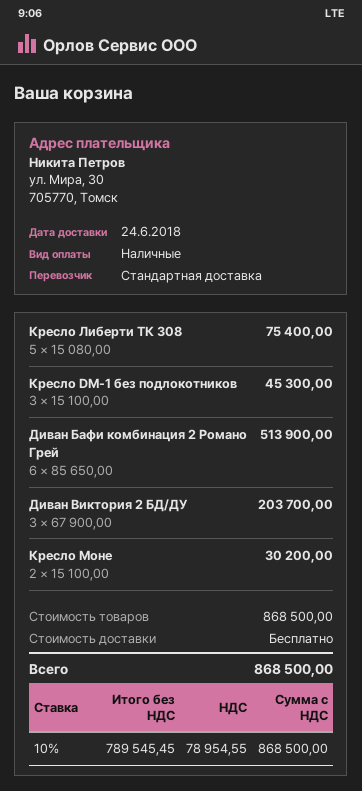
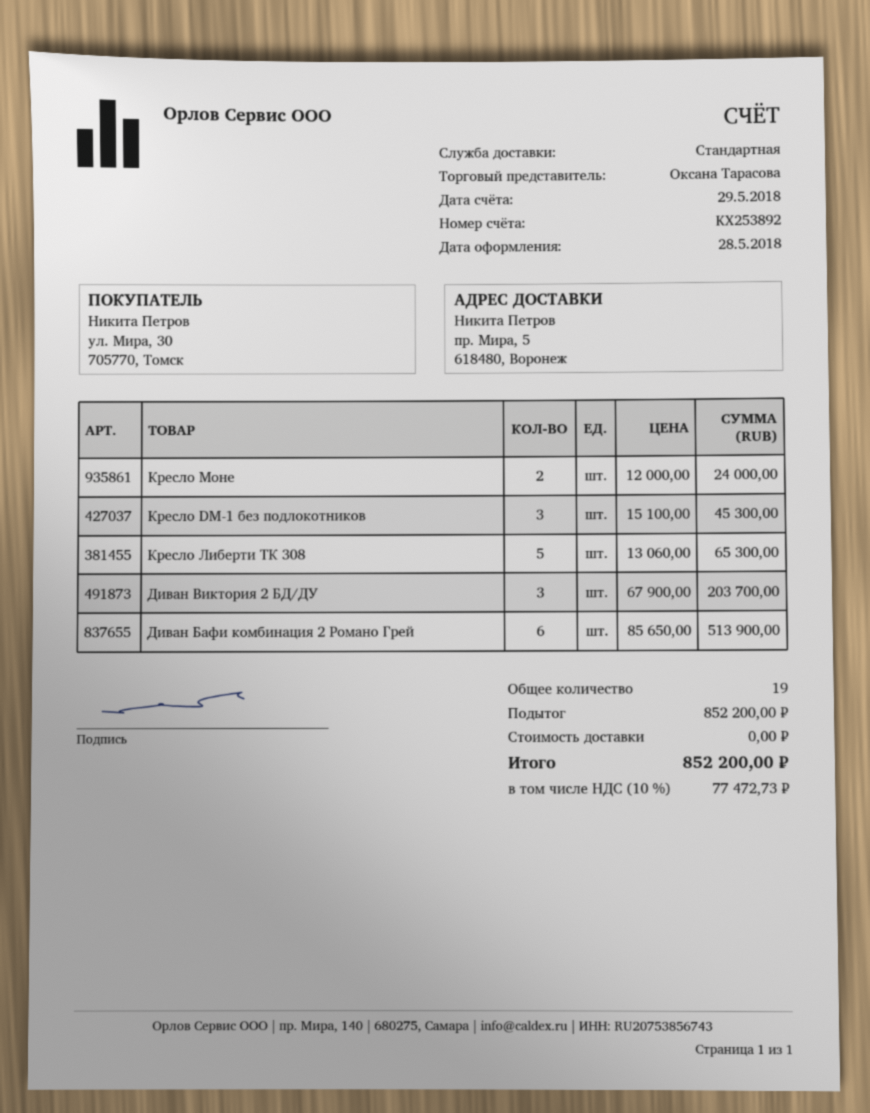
Кресло Либерти ТК 308: 5 x 15080.00 = 75400.00 -> 5 x 13060.00 = 65300.00
Кресло Моне: 2 x 15100.00 = 30200.00 -> 2 x 12000.00 = 24000.00
subtotal: 868500.00 -> 852200.00
tax: 10% = 78954.55 -> 10% = 77472.73
total: 868500.00 -> 852200.00

